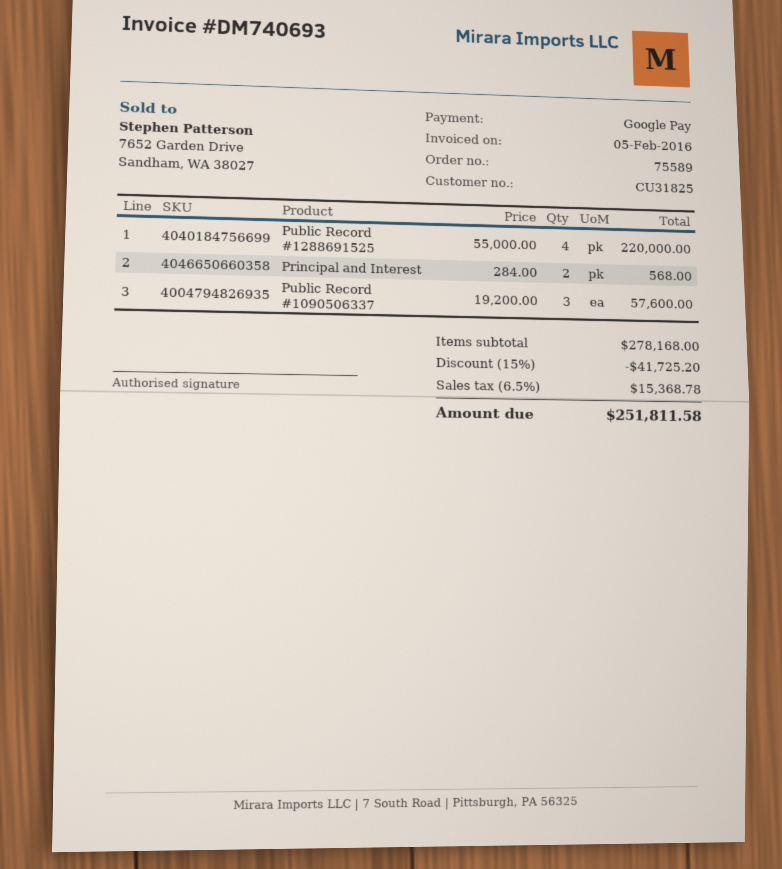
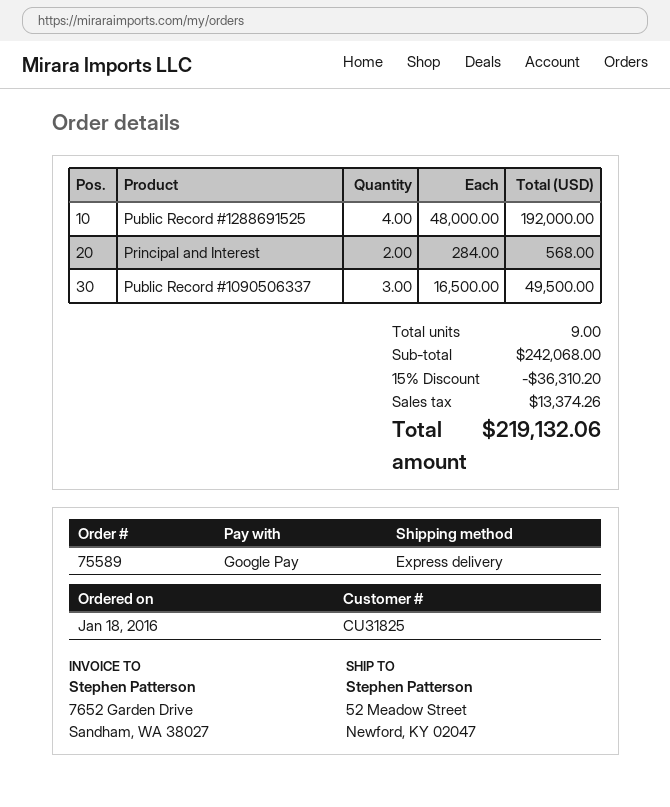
Public Record #1288691525: 4 x 55000.00 = 220000.00 -> 4 x 48000.00 = 192000.00
Public Record #1090506337: 3 x 19200.00 = 57600.00 -> 3 x 16500.00 = 49500.00
subtotal: 278168.00 -> 242068.00
discount: 15% = 41725.20 -> 15% = 36310.20
tax: 15368.78 -> 13374.26
total: 251811.58 -> 219132.06

